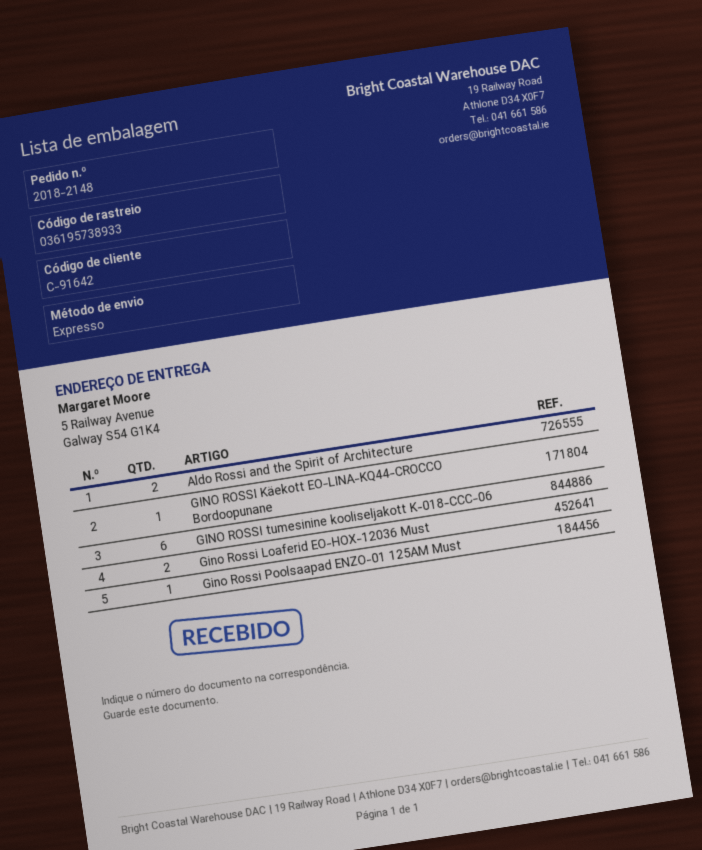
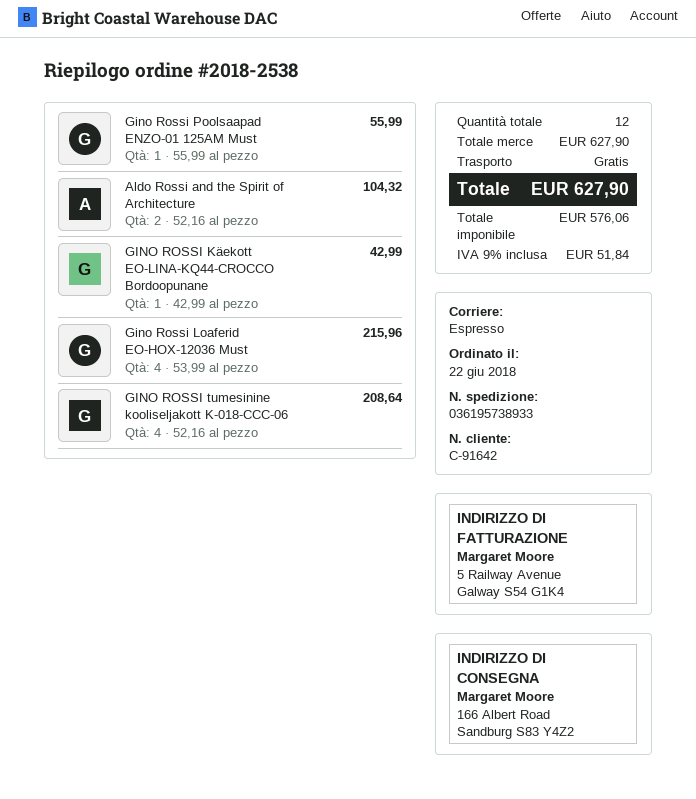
order number: 2018-2148 -> 2018-2538
ship to: 5 Railway Avenue, Galway S54 G1K4 -> 166 Albert Road, Sandburg S83 Y4Z2
GINO ROSSI tumesinine kooliseljakott K-018-CCC-06: 6 -> 4
Gino Rossi Loaferid EO-HOX-12036 Must: 2 -> 4

